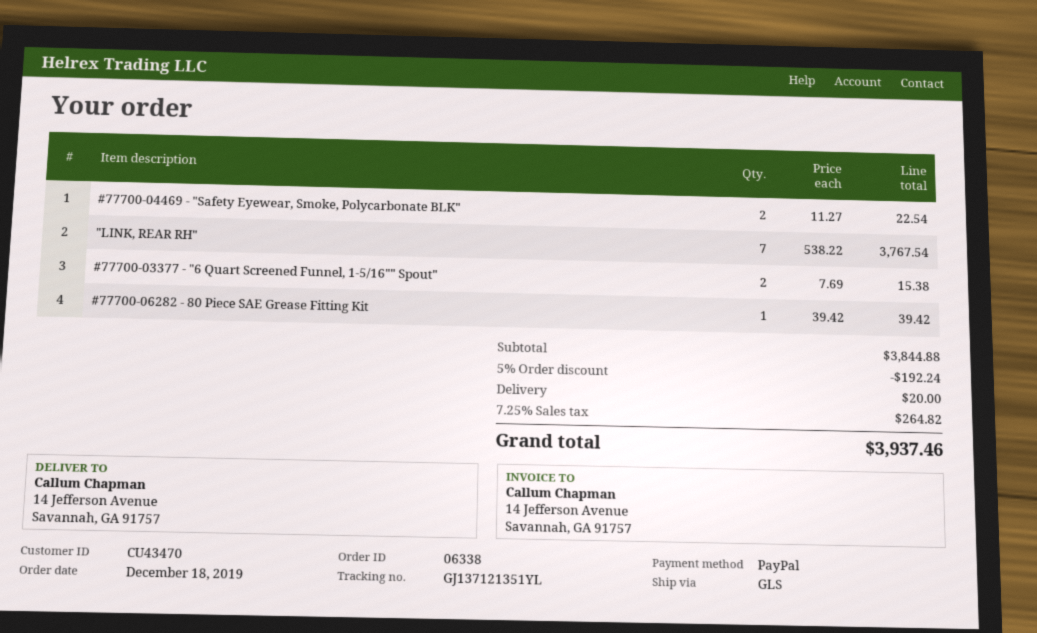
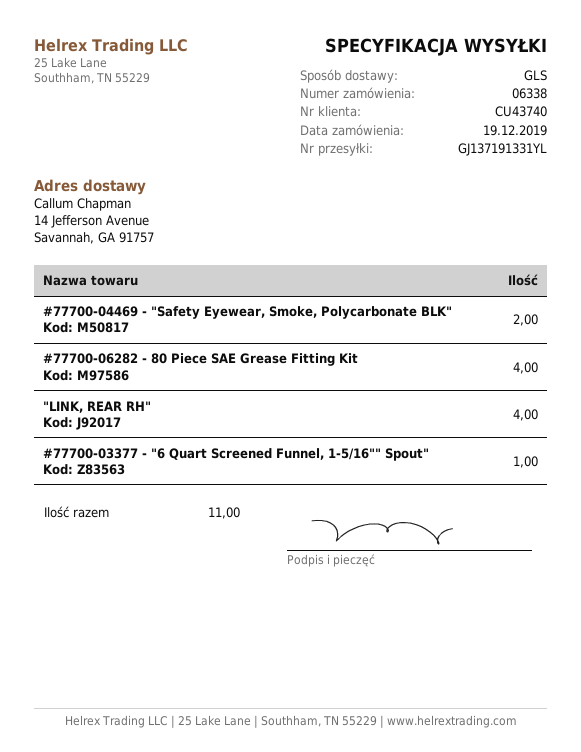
order date: 2019-12-18 -> 2019-12-19
customer number: CU43470 -> CU43740
tracking number: GJ137121351YL -> GJ137191331YL
"LINK, REAR RH": 7 -> 4
#77700-03377 - "6 Quart Screened Funnel, 1-5/16"" Spout": 2 -> 1
#77700-06282 - 80 Piece SAE Grease Fitting Kit: 1 -> 4

